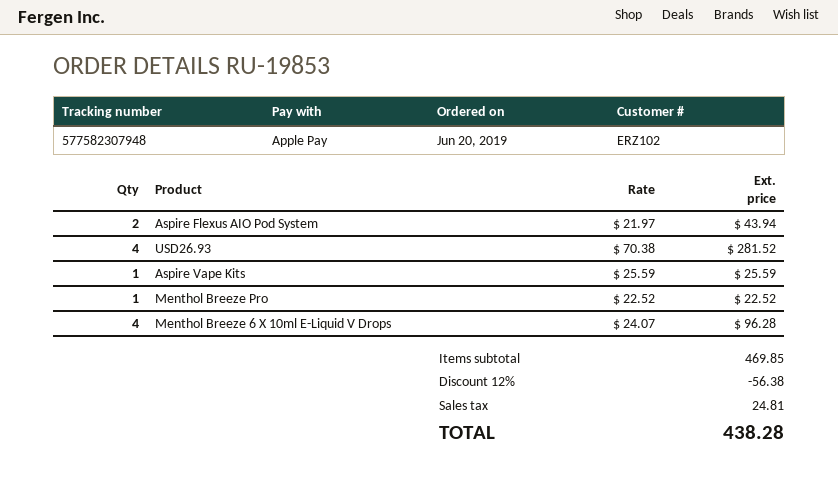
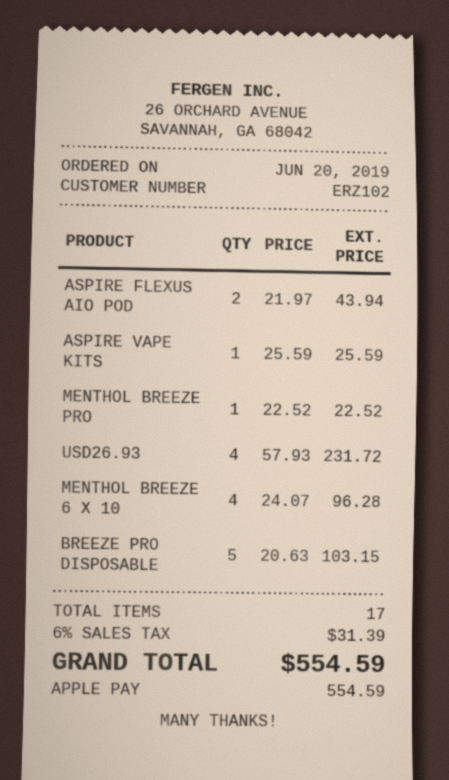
USD26.93: 4 x 70.38 = 281.52 -> 4 x 57.93 = 231.72
BREEZE PRO DISPOSABLE: none -> 5 x 20.63 = 103.15
discount: 12% = 56.38 -> none
tax: 24.81 -> 31.39
total: 438.28 -> 554.59

